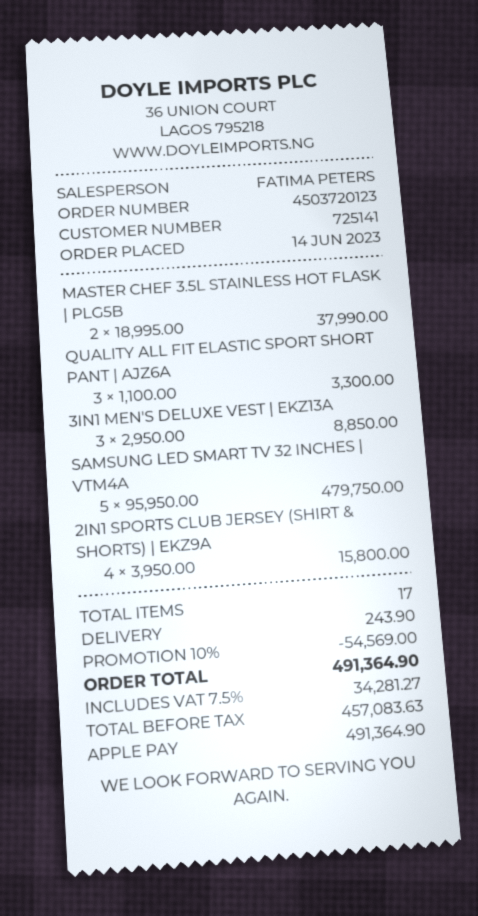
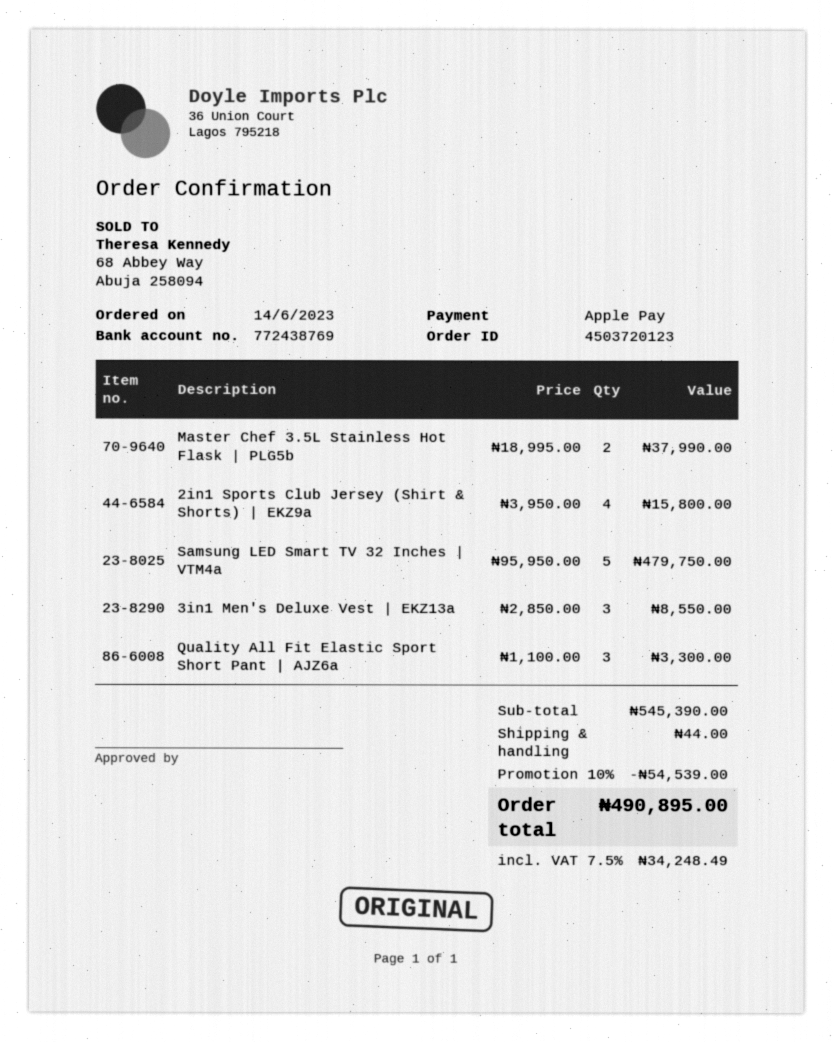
3IN1 MEN'S DELUXE VEST | EKZ13A: 3 x 2950.00 = 8850.00 -> 3 x 2850.00 = 8550.00
discount: 10% = 54569.00 -> 10% = 54539.00
shipping: 243.90 -> 44.00
tax: 7.5% = 34281.27 -> 7.5% = 34248.49
total: 491364.90 -> 490895.00

